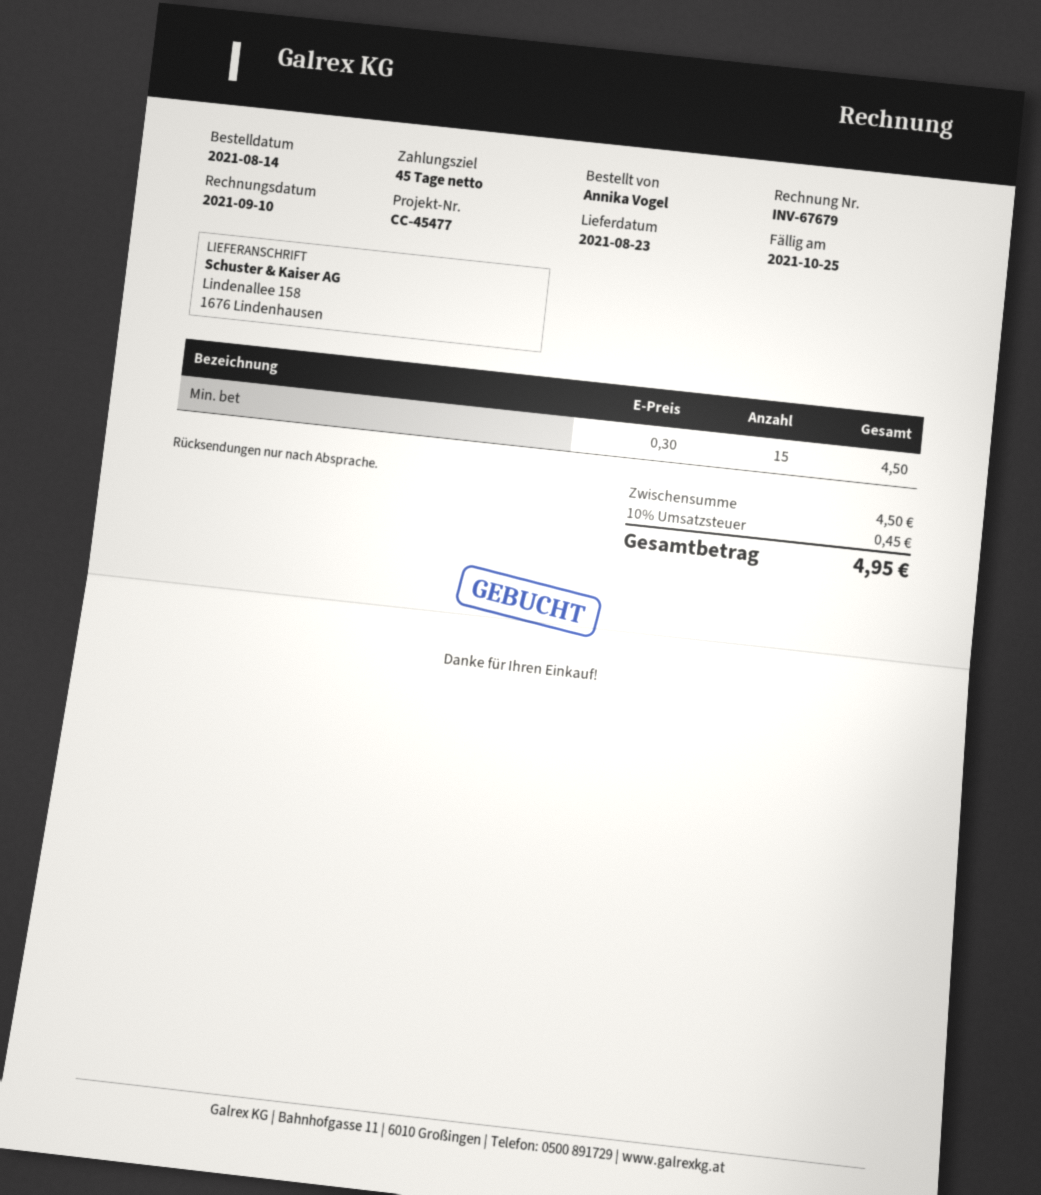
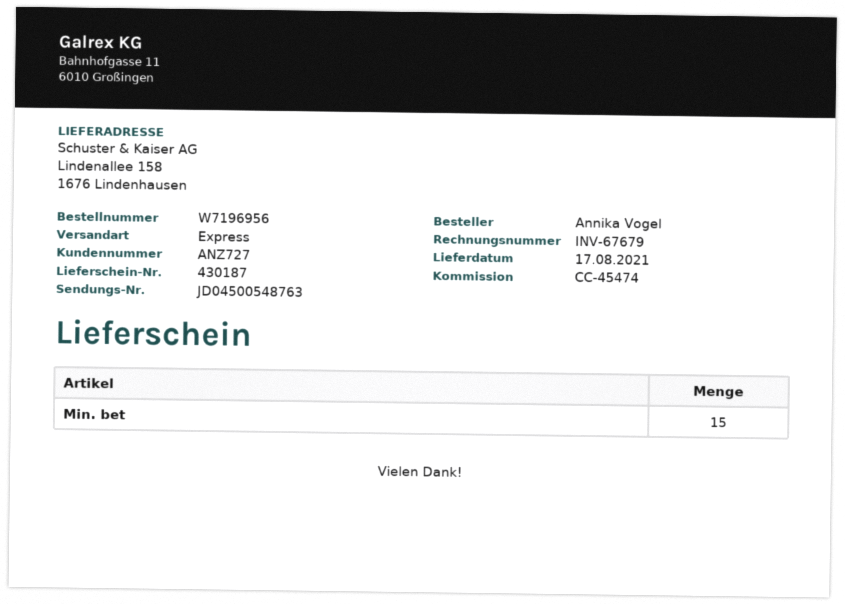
delivery date: 2021-08-23 -> 2021-08-17
reference: CC-45477 -> CC-45474

